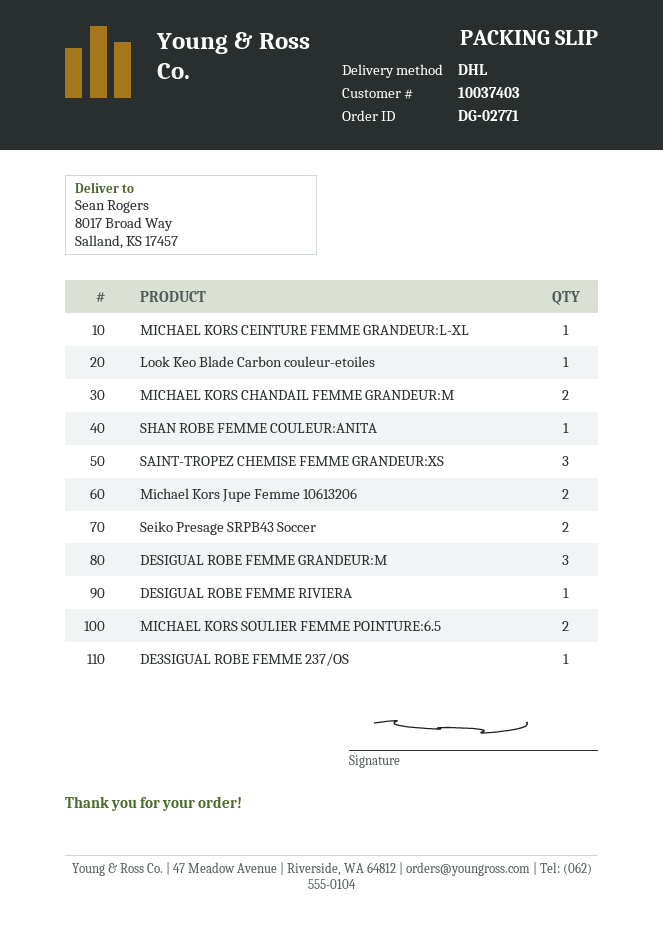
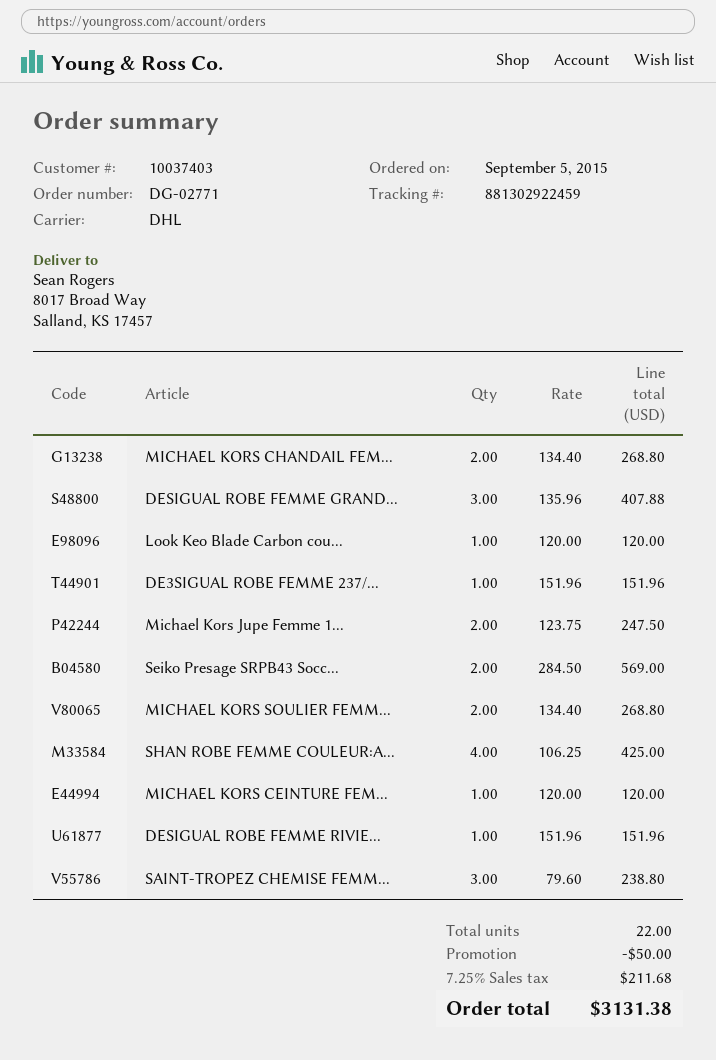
SHAN ROBE FEMME COULEUR:ANITA: 1 -> 4

